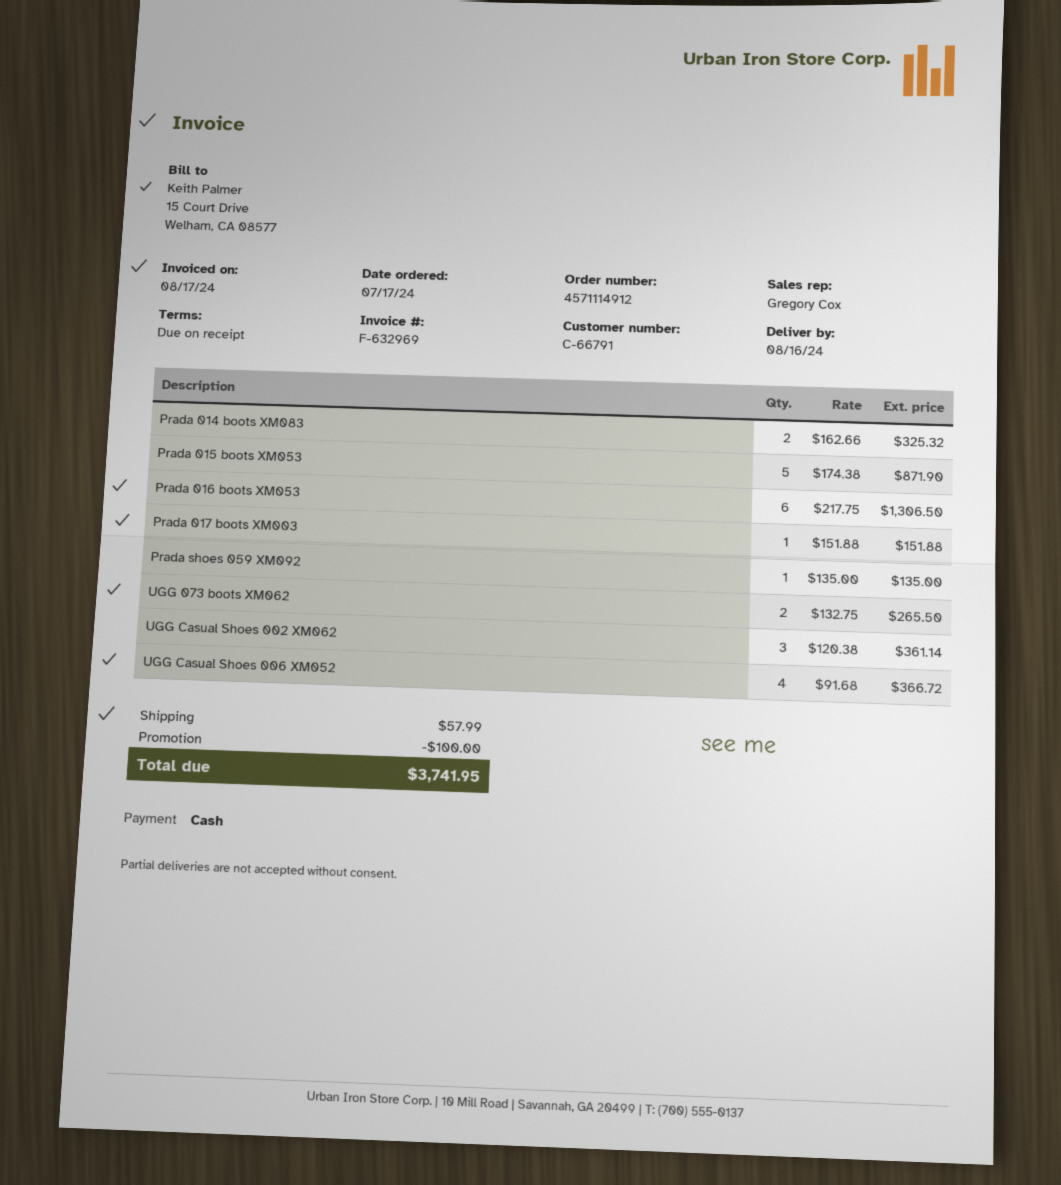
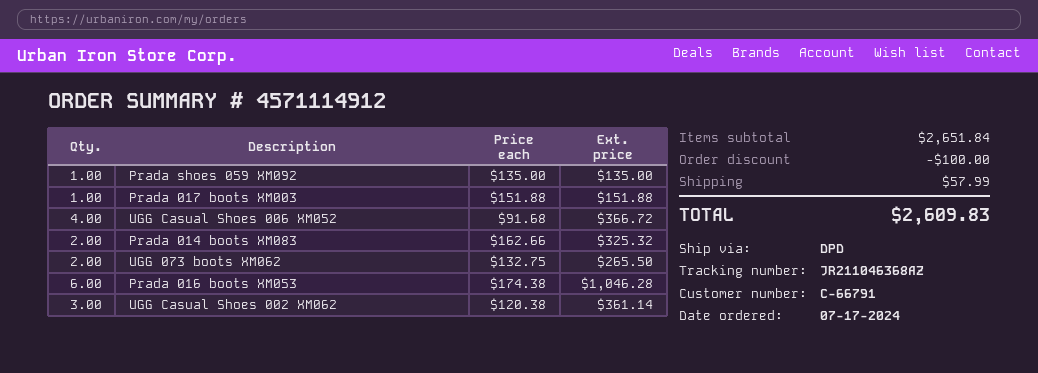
Prada 015 boots XM053: 5 x 174.38 = 871.90 -> none
Prada 016 boots XM053: 6 x 217.75 = 1306.50 -> 6 x 174.38 = 1046.28
total: 3741.95 -> 2609.83

